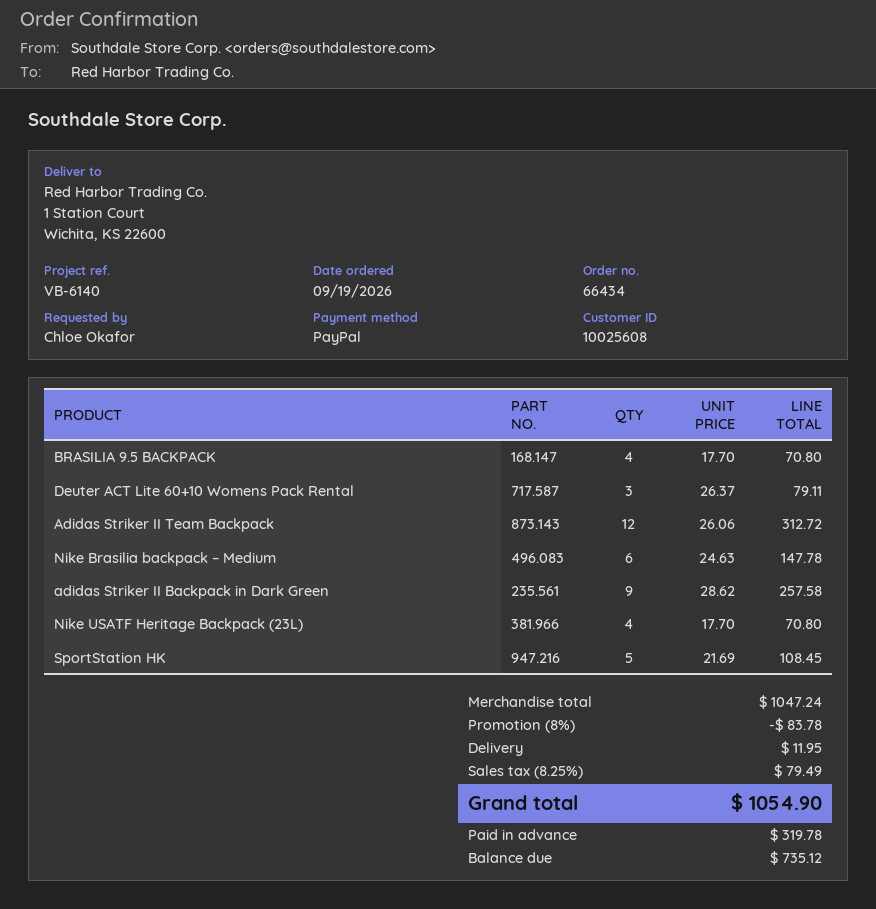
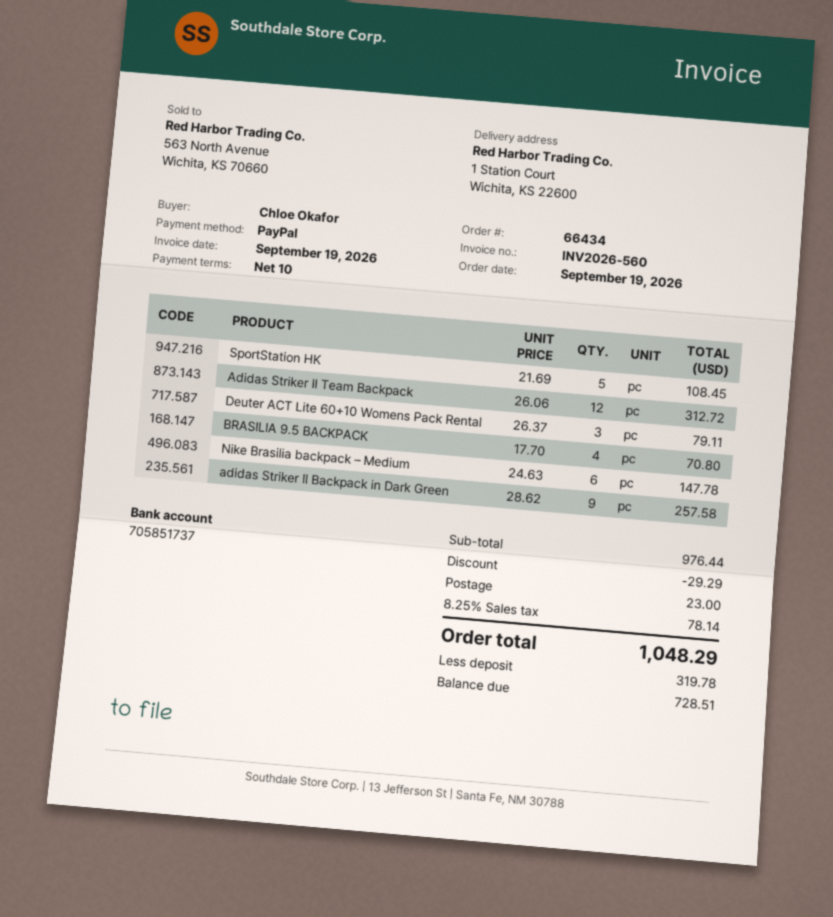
Nike USATF Heritage Backpack (23L): 4 x 17.70 = 70.80 -> none
subtotal: 1047.24 -> 976.44
discount: 83.78 -> 29.29
shipping: 11.95 -> 23.00
tax: 8.25% = 79.49 -> 8.25% = 78.14
total: 1054.90 -> 1048.29
balance: 735.12 -> 728.51

